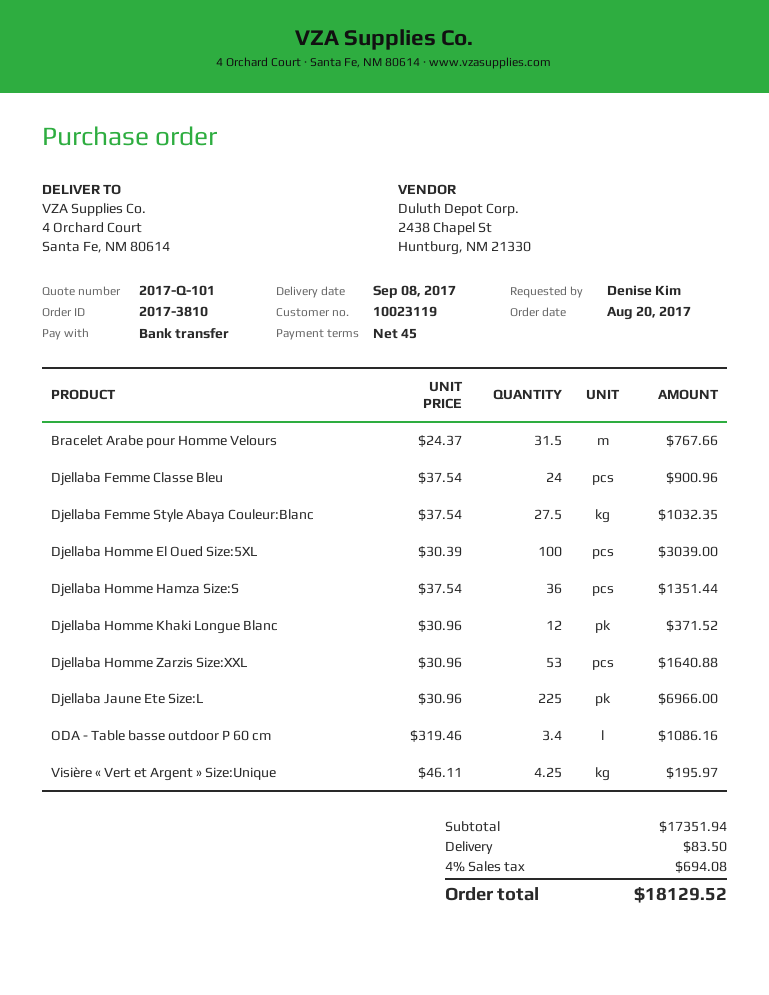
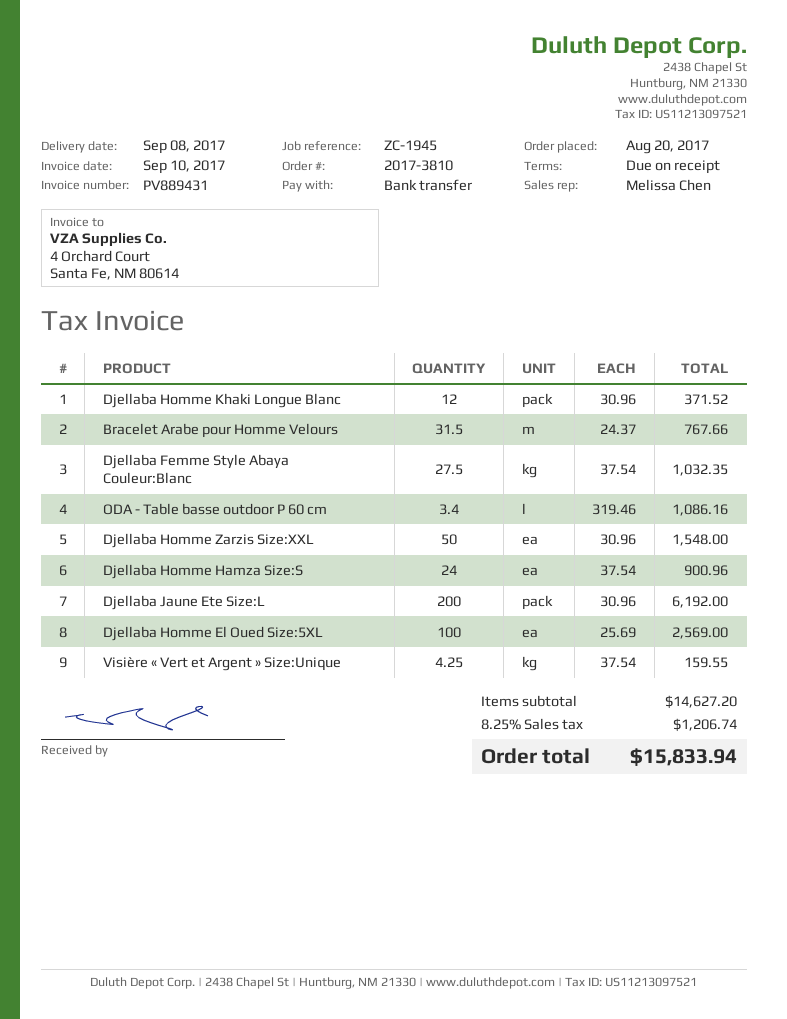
payment terms: 45 days -> on receipt
Djellaba Femme Classe Bleu: 24 x 37.54 = 900.96 -> none
Djellaba Homme El Oued Size:5XL: 100 x 30.39 = 3039.00 -> 100 x 25.69 = 2569.00
Djellaba Homme Hamza Size:S: 36 x 37.54 = 1351.44 -> 24 x 37.54 = 900.96
Djellaba Homme Zarzis Size:XXL: 53 x 30.96 = 1640.88 -> 50 x 30.96 = 1548.00
Djellaba Jaune Ete Size:L: 225 x 30.96 = 6966.00 -> 200 x 30.96 = 6192.00
Visière « Vert et Argent » Size:Unique: 4.25 x 46.11 = 195.97 -> 4.25 x 37.54 = 159.55
subtotal: 17351.94 -> 14627.20
shipping: 83.50 -> none
tax: 4% = 694.08 -> 8.25% = 1206.74
total: 18129.52 -> 15833.94

